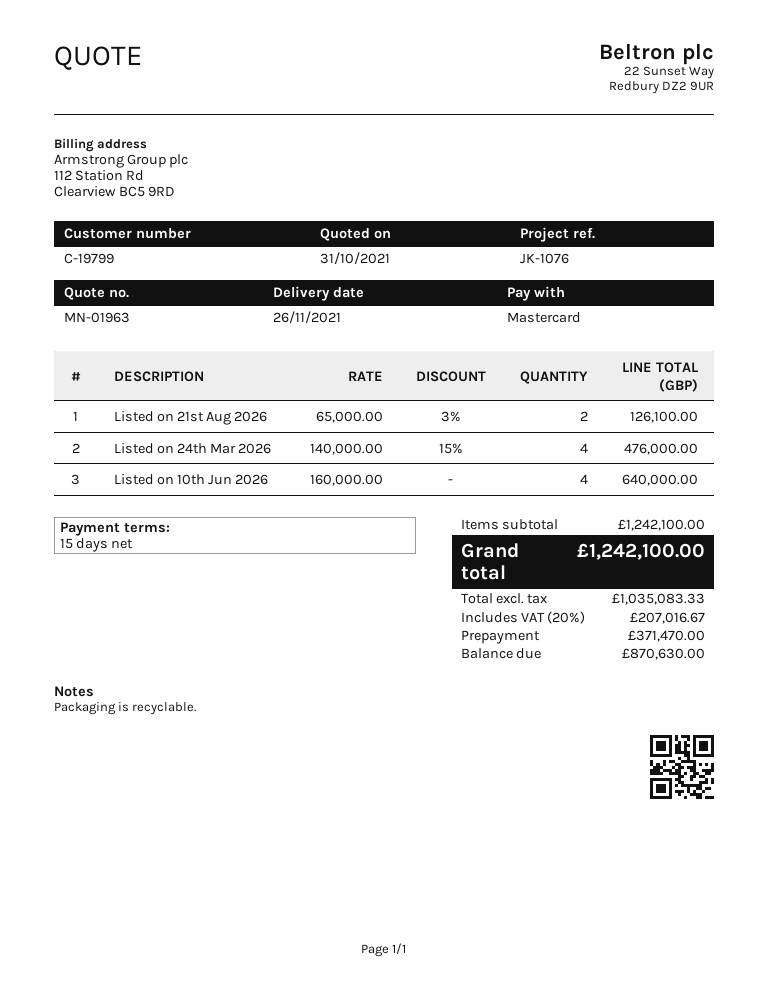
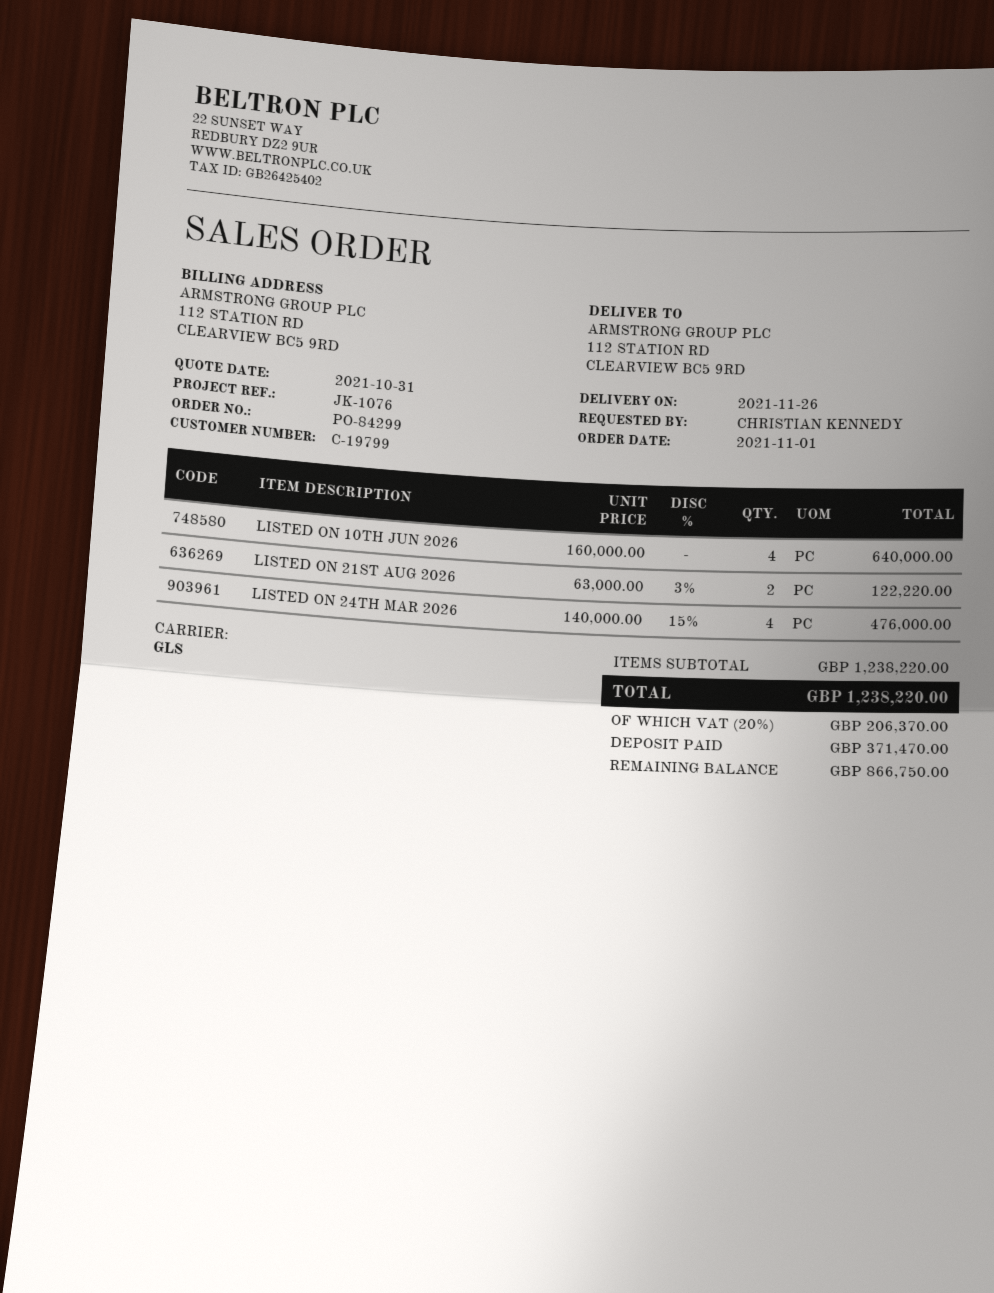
Listed on 21st Aug 2026: 2 x 65000.00 - 3% = 126100.00 -> 2 x 63000.00 - 3% = 122220.00
subtotal: 1242100.00 -> 1238220.00
tax: 20% = 207016.67 -> 20% = 206370.00
total: 1242100.00 -> 1238220.00
balance: 870630.00 -> 866750.00

